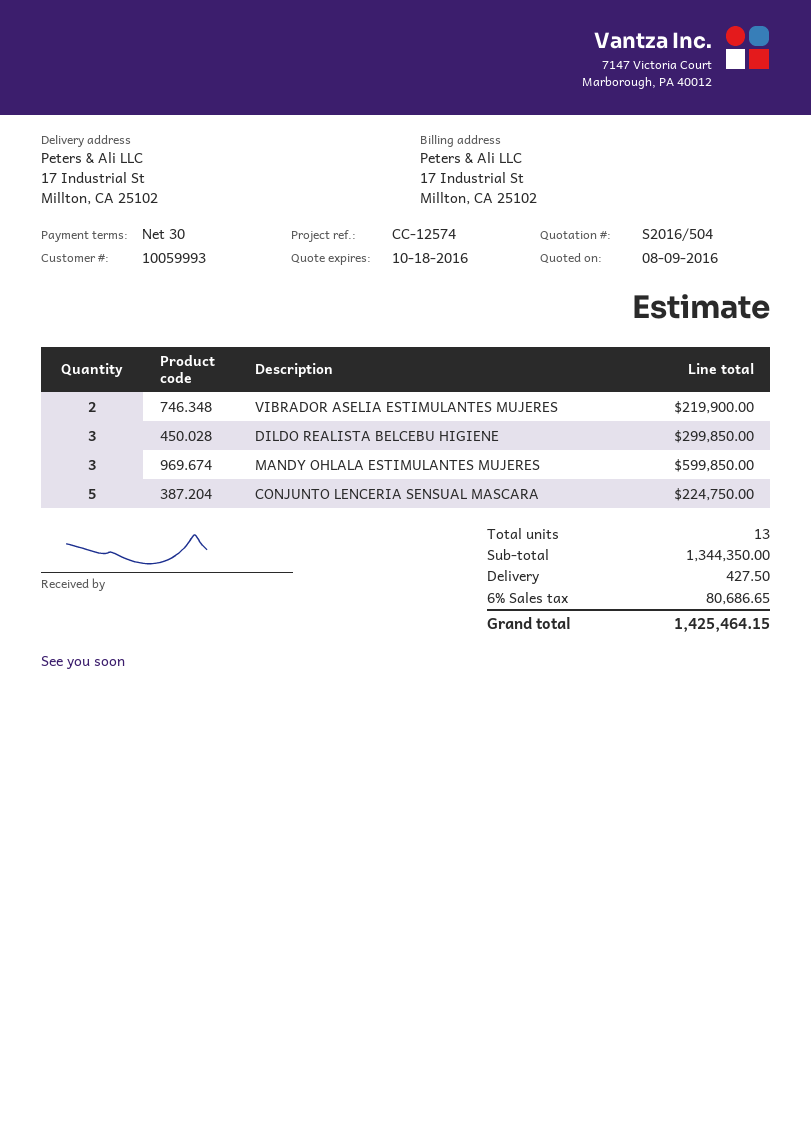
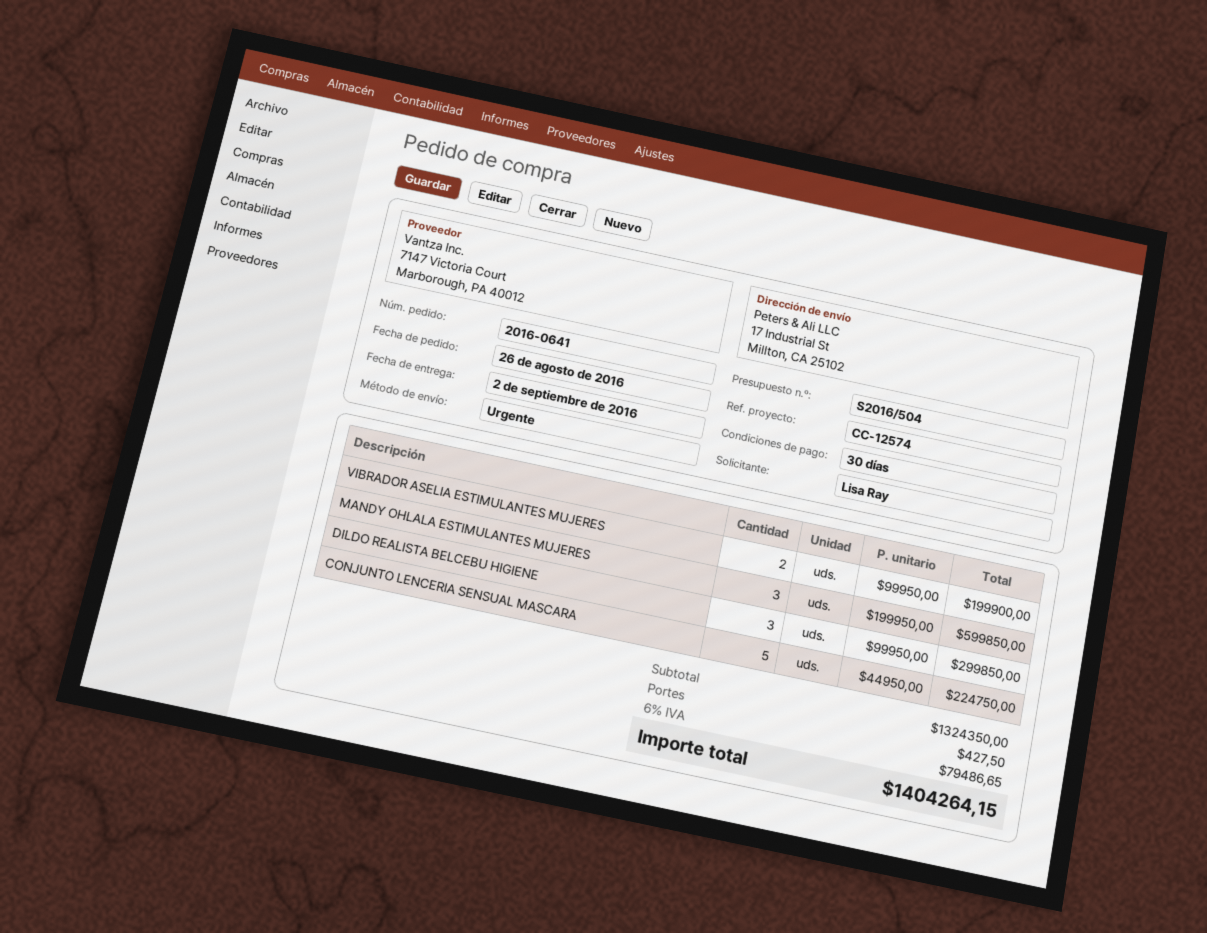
VIBRADOR ASELIA ESTIMULANTES MUJERES: 2 for 219900.00 -> 2 for 199900.00
subtotal: 1344350.00 -> 1324350.00
tax: 6% = 80686.65 -> 6% = 79486.65
total: 1425464.15 -> 1404264.15

